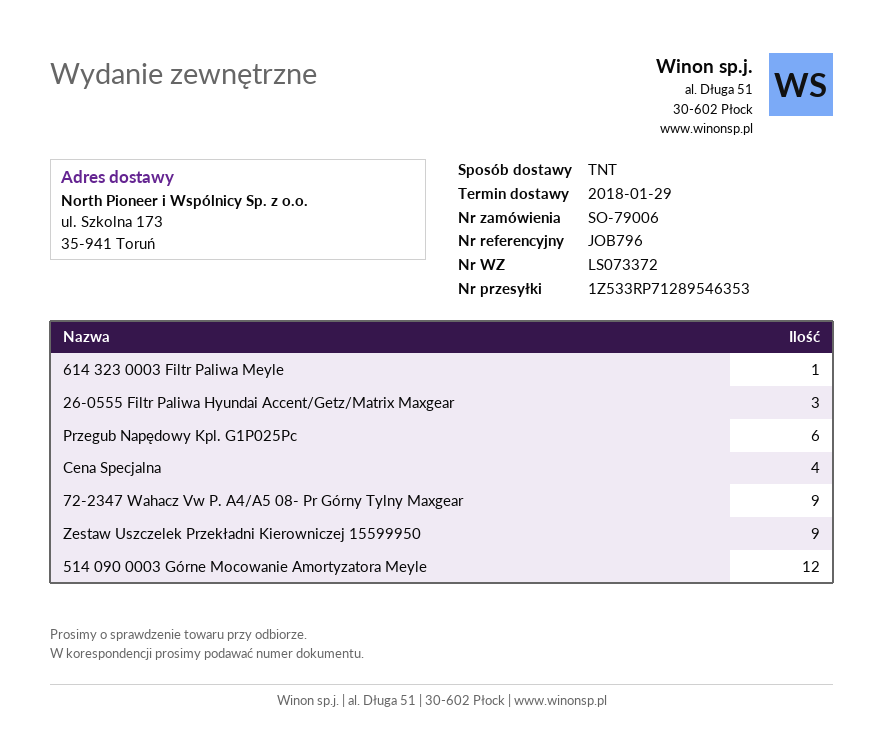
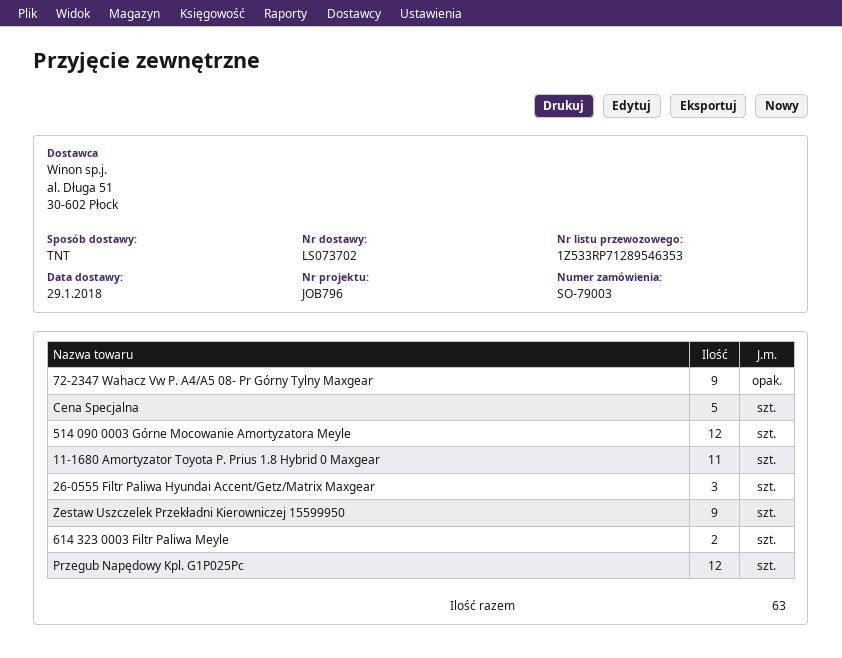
order number: SO-79006 -> SO-79003
delivery note number: LS073372 -> LS073702
614 323 0003 Filtr Paliwa Meyle: 1 -> 2
Przegub Napędowy Kpl. G1P025Pc: 6 -> 12
Cena Specjalna: 4 -> 5
11-1680 Amortyzator Toyota P. Prius 1.8 Hybrid 0 Maxgear: none -> 11

